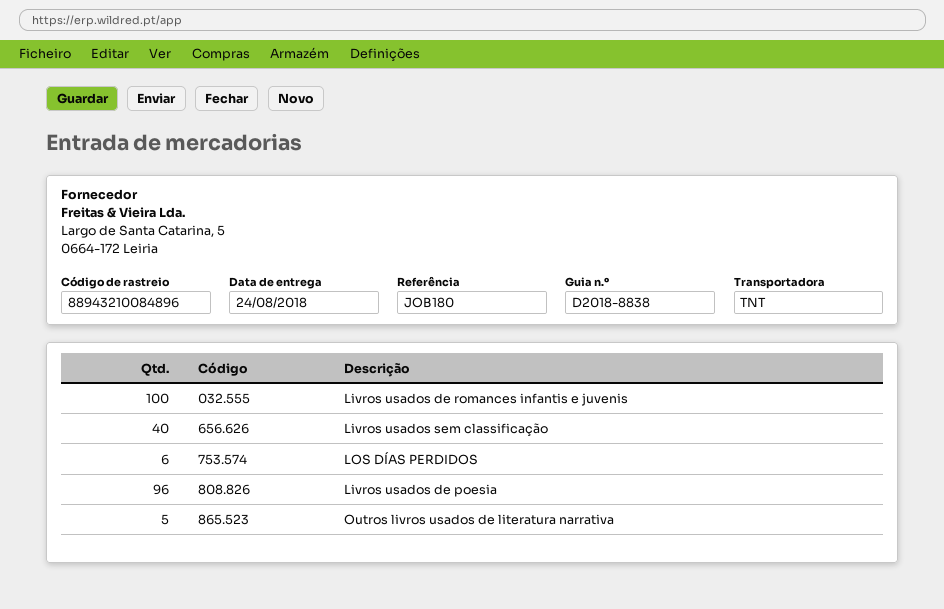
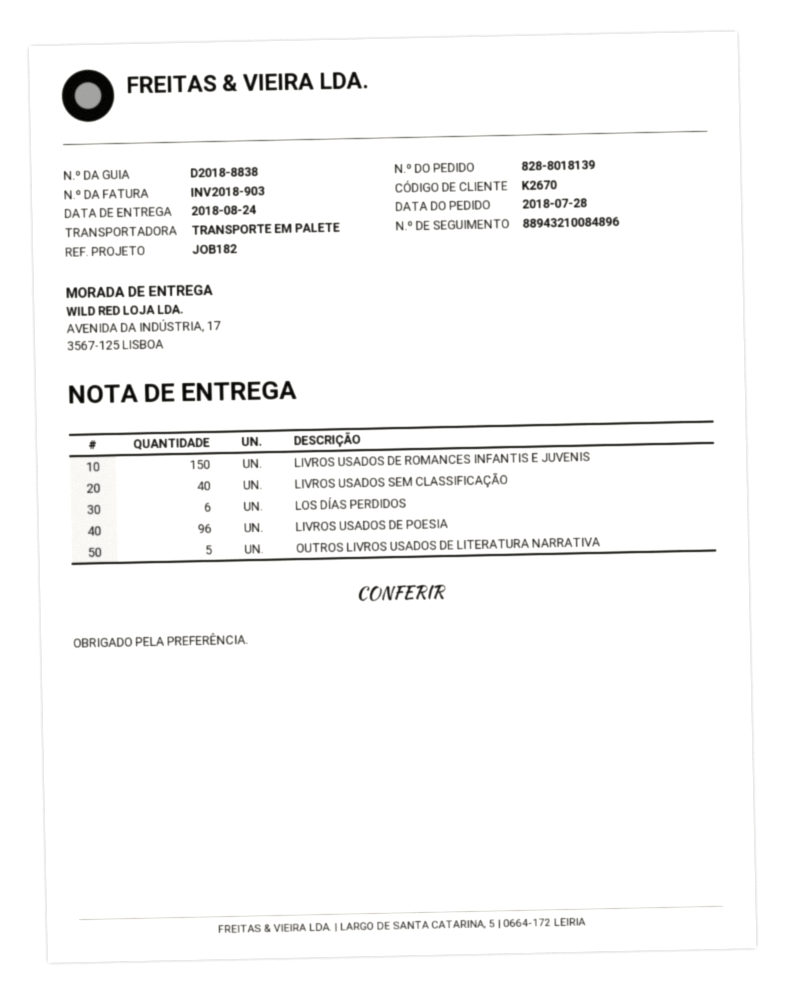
reference: JOB180 -> JOB182
shipping method: TNT -> pallet freight
Livros usados de romances infantis e juvenis: 100 -> 150

